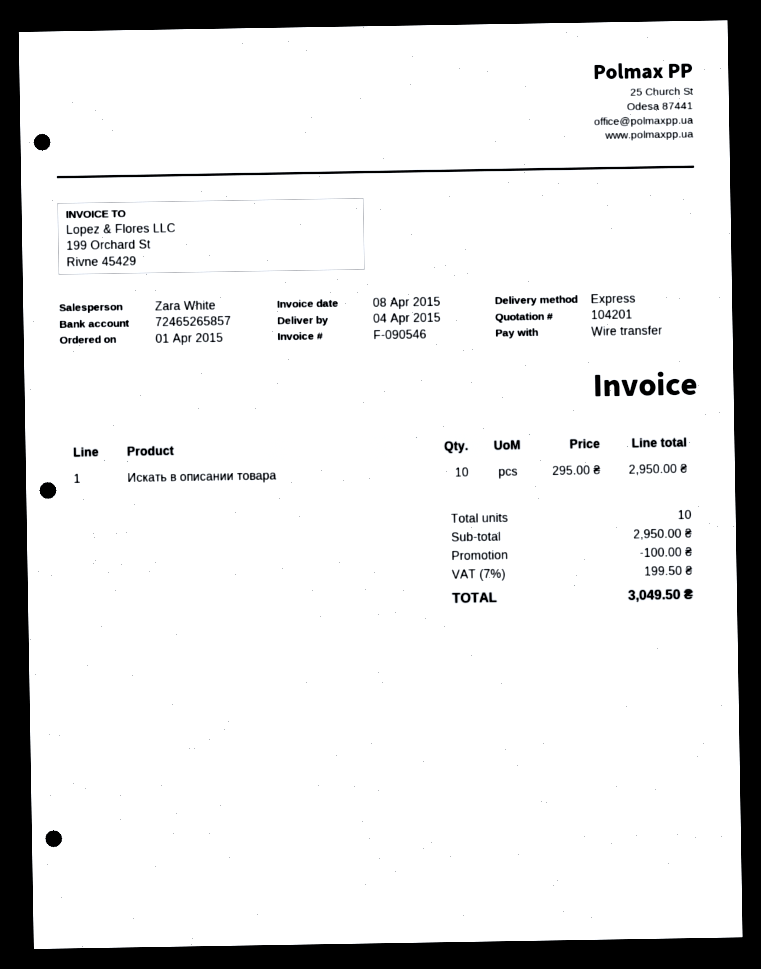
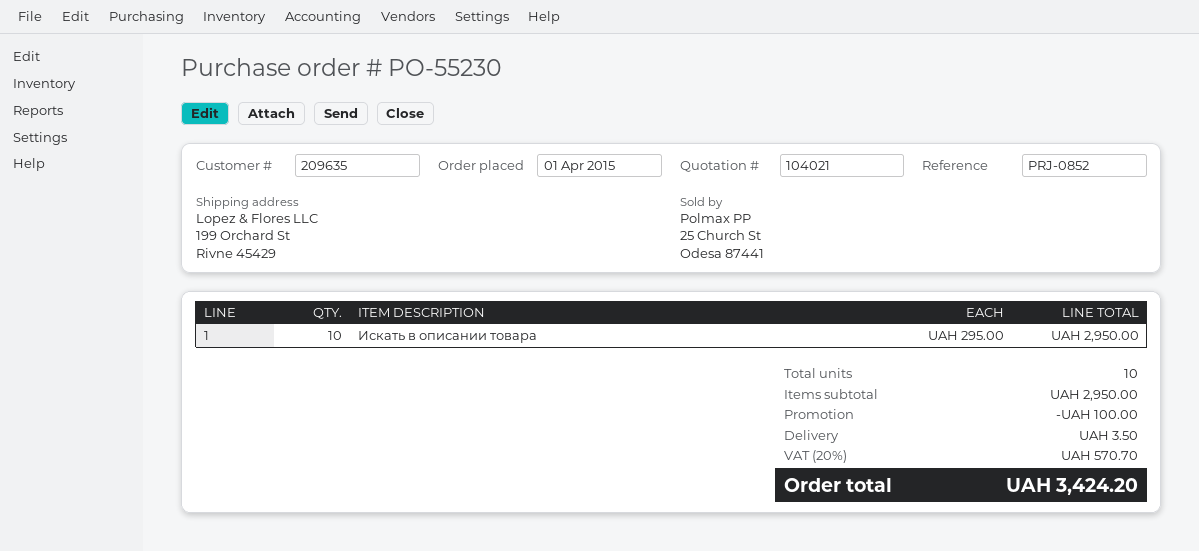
quote number: 104201 -> 104021
shipping: none -> 3.50
tax: 7% = 199.50 -> 20% = 570.70
total: 3049.50 -> 3424.20

